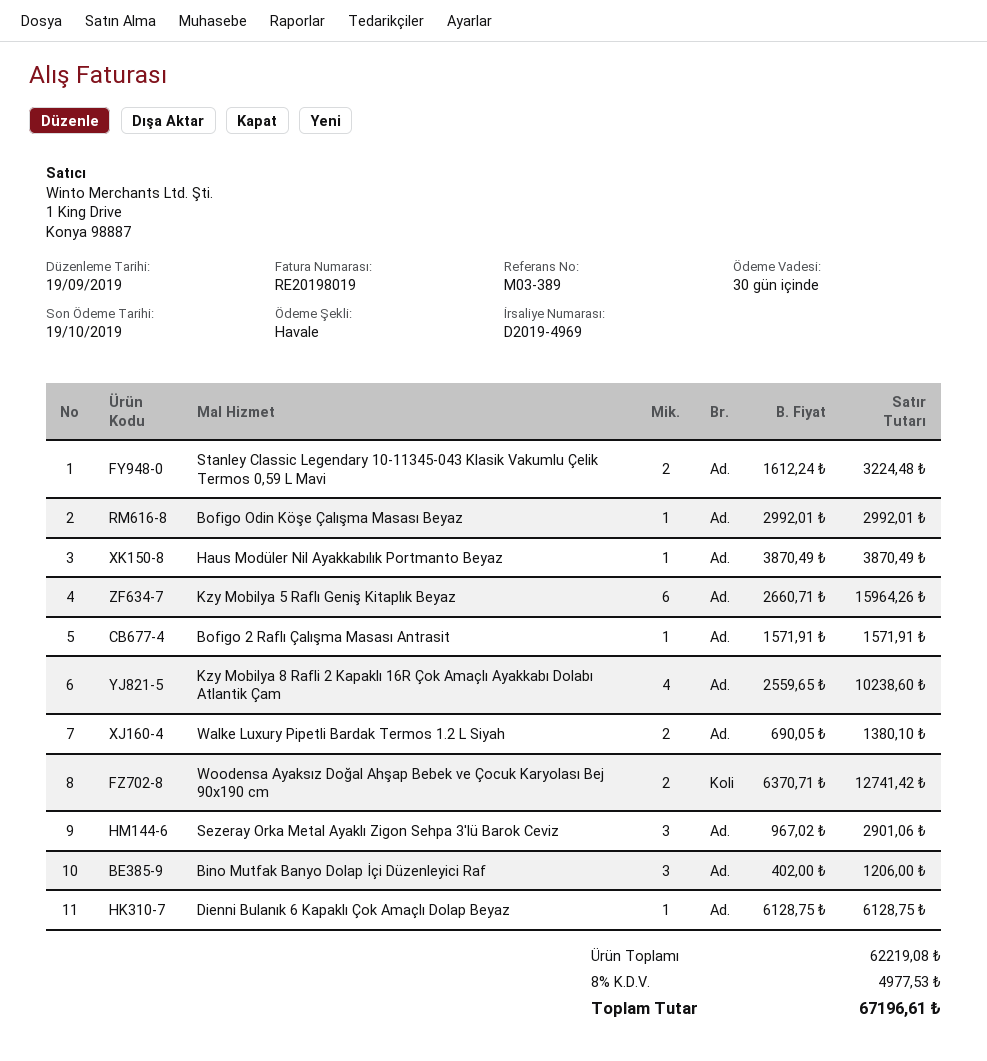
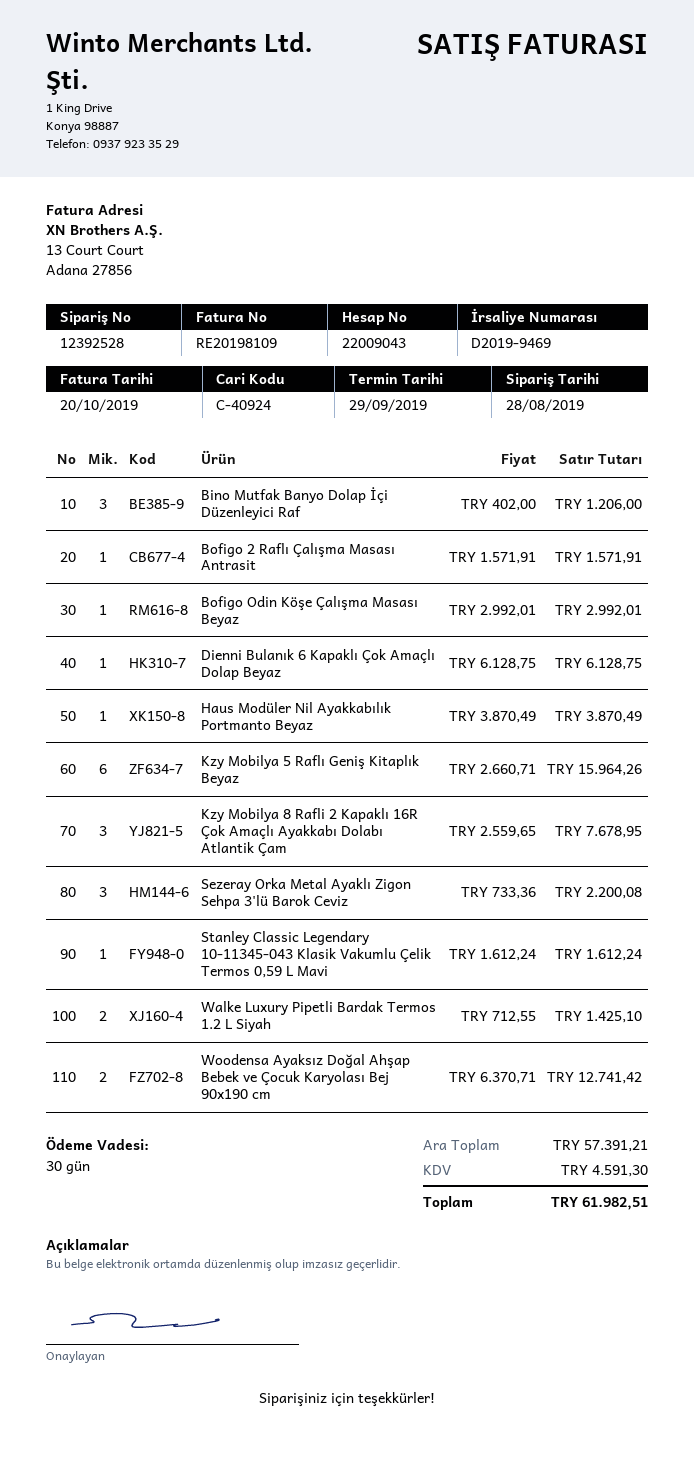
delivery note number: D2019-4969 -> D2019-9469
invoice number: RE20198019 -> RE20198109
invoice date: 2019-09-19 -> 2019-10-20
Stanley Classic Legendary 10-11345-043 Klasik Vakumlu Çelik Termos 0,59 L Mavi: 2 x 1612.24 = 3224.48 -> 1 x 1612.24 = 1612.24
Kzy Mobilya 8 Rafli 2 Kapaklı 16R Çok Amaçlı Ayakkabı Dolabı Atlantik Çam: 4 x 2559.65 = 10238.60 -> 3 x 2559.65 = 7678.95
Walke Luxury Pipetli Bardak Termos 1.2 L Siyah: 2 x 690.05 = 1380.10 -> 2 x 712.55 = 1425.10
Sezeray Orka Metal Ayaklı Zigon Sehpa 3'lü Barok Ceviz: 3 x 967.02 = 2901.06 -> 3 x 733.36 = 2200.08
subtotal: 62219.08 -> 57391.21
tax: 4977.53 -> 4591.30
total: 67196.61 -> 61982.51

